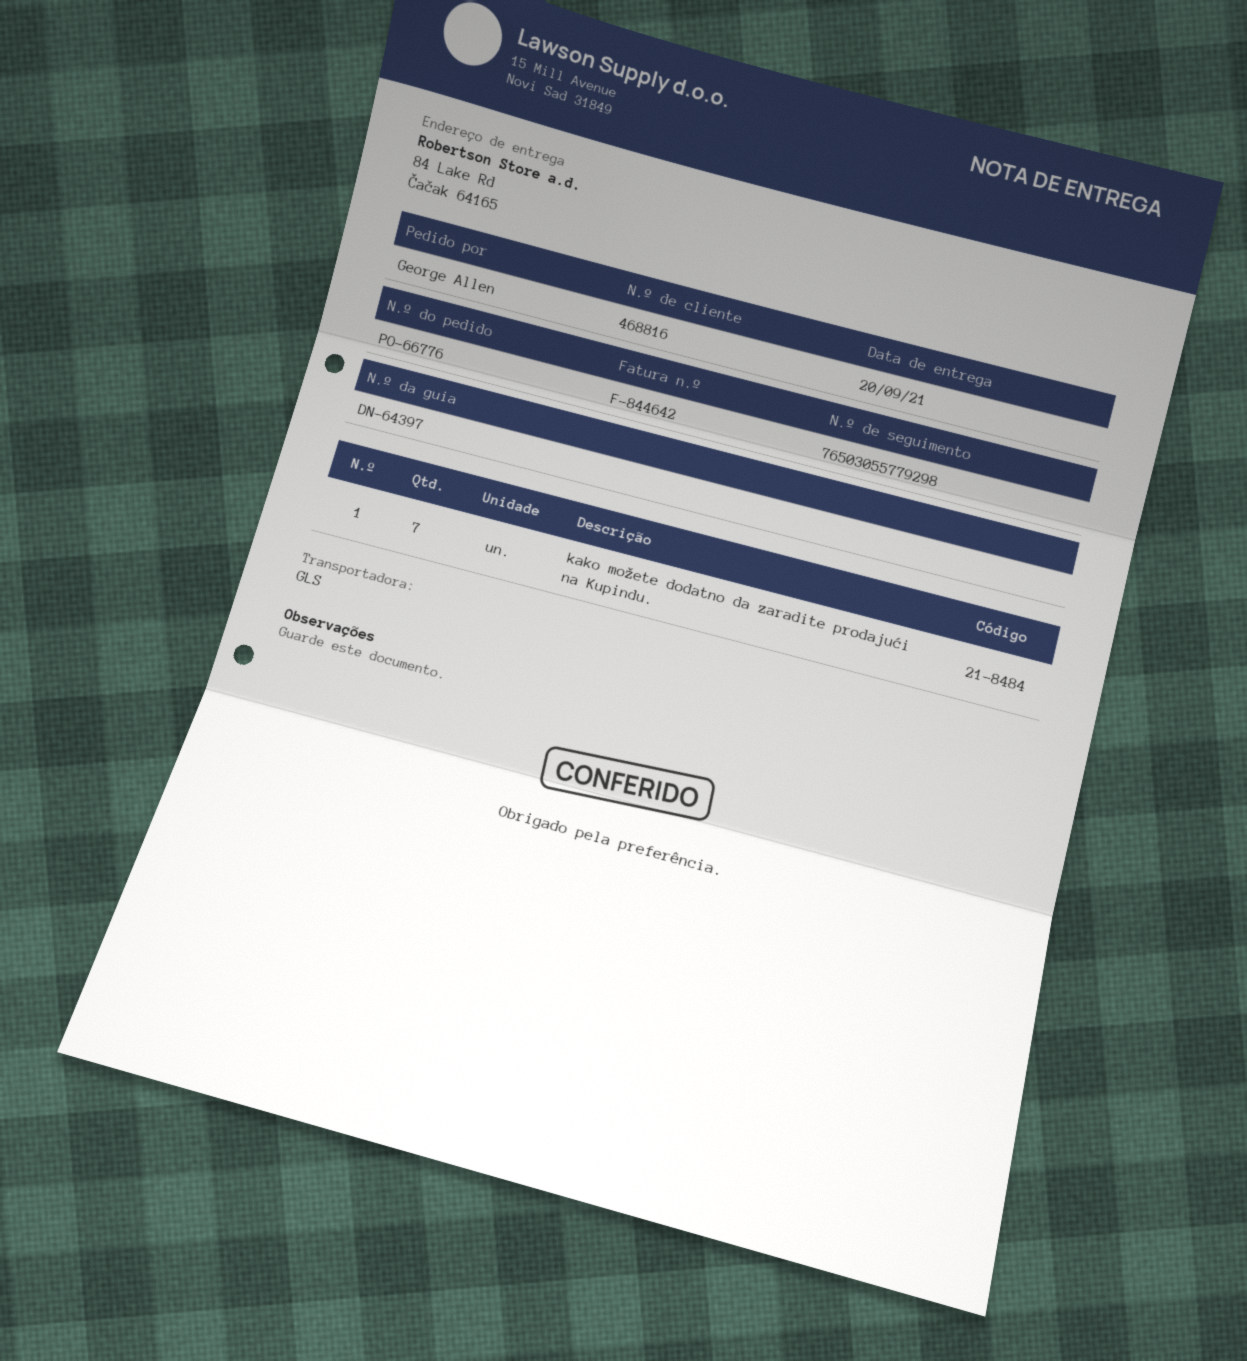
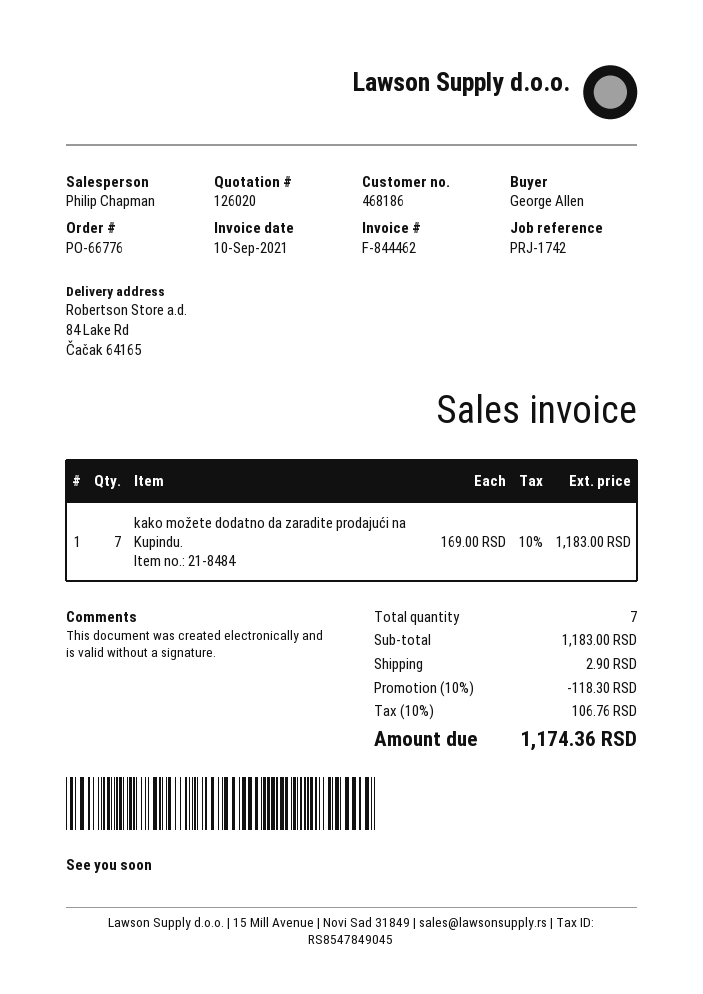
invoice number: F-844642 -> F-844462
customer number: 468816 -> 468186

